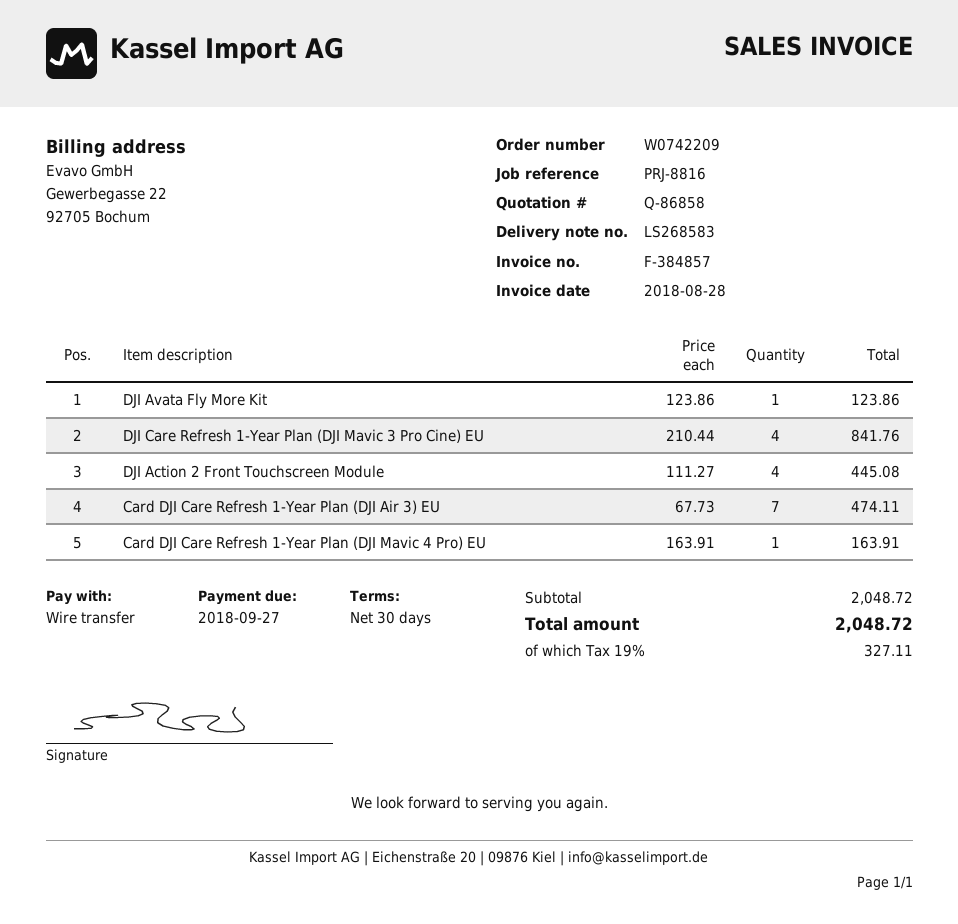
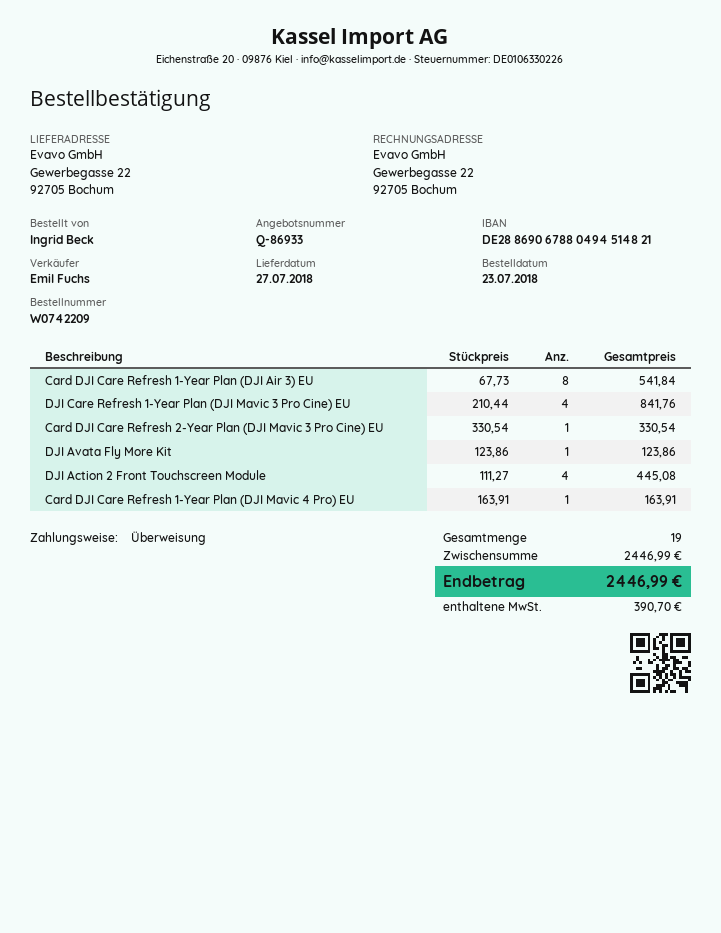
quote number: Q-86858 -> Q-86933
Card DJI Care Refresh 1-Year Plan (DJI Air 3) EU: 7 x 67.73 = 474.11 -> 8 x 67.73 = 541.84
Card DJI Care Refresh 2-Year Plan (DJI Mavic 3 Pro Cine) EU: none -> 1 x 330.54 = 330.54
subtotal: 2048.72 -> 2446.99
tax: 327.11 -> 390.70
total: 2048.72 -> 2446.99

